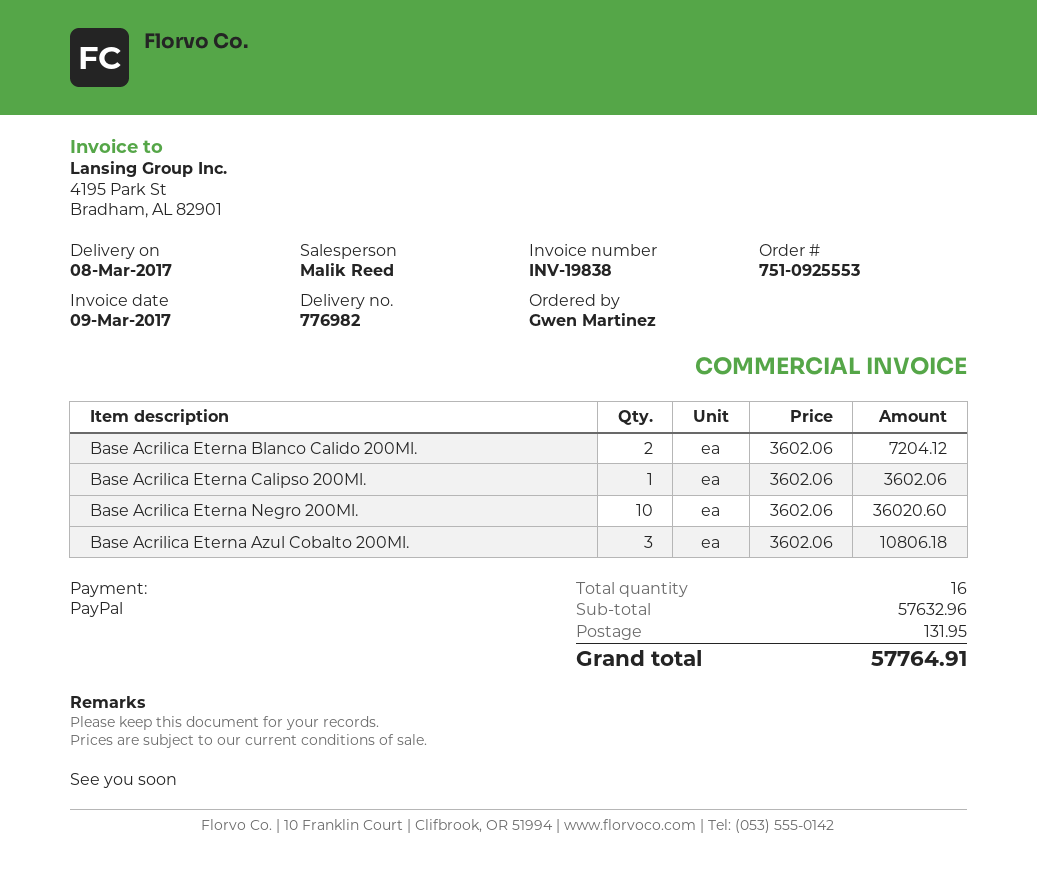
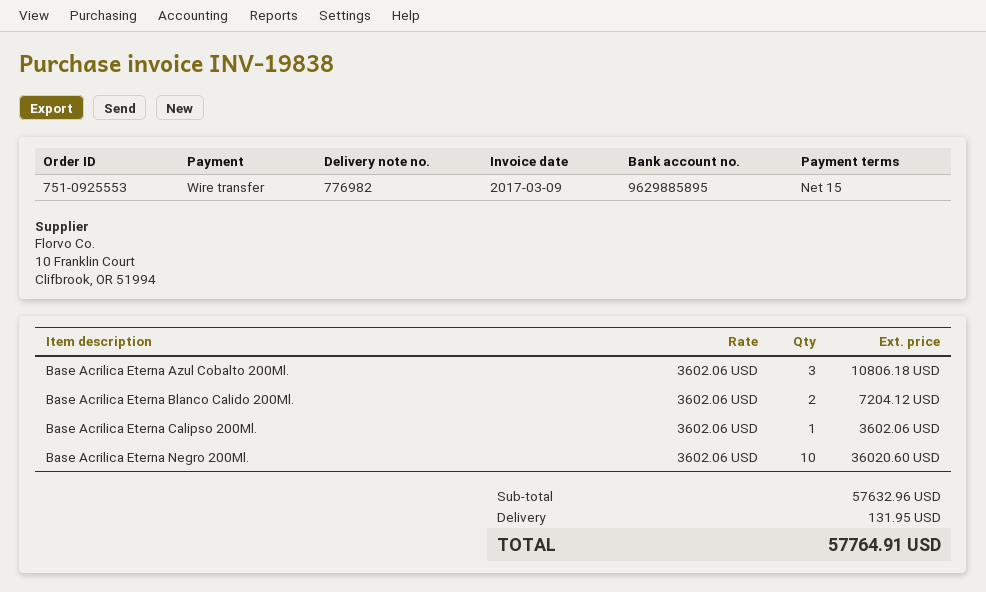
payment method: PayPal -> bank transfer

